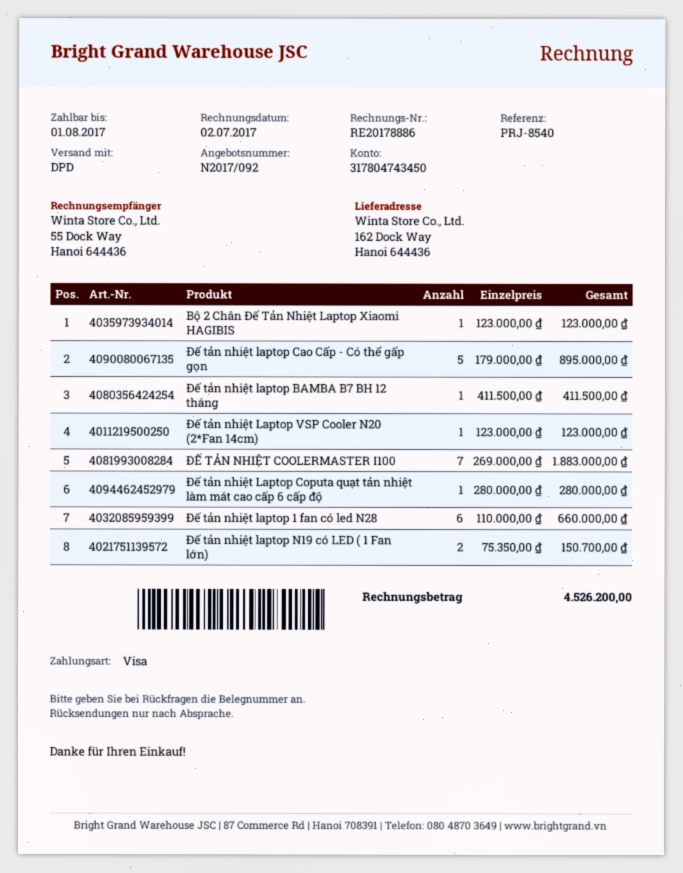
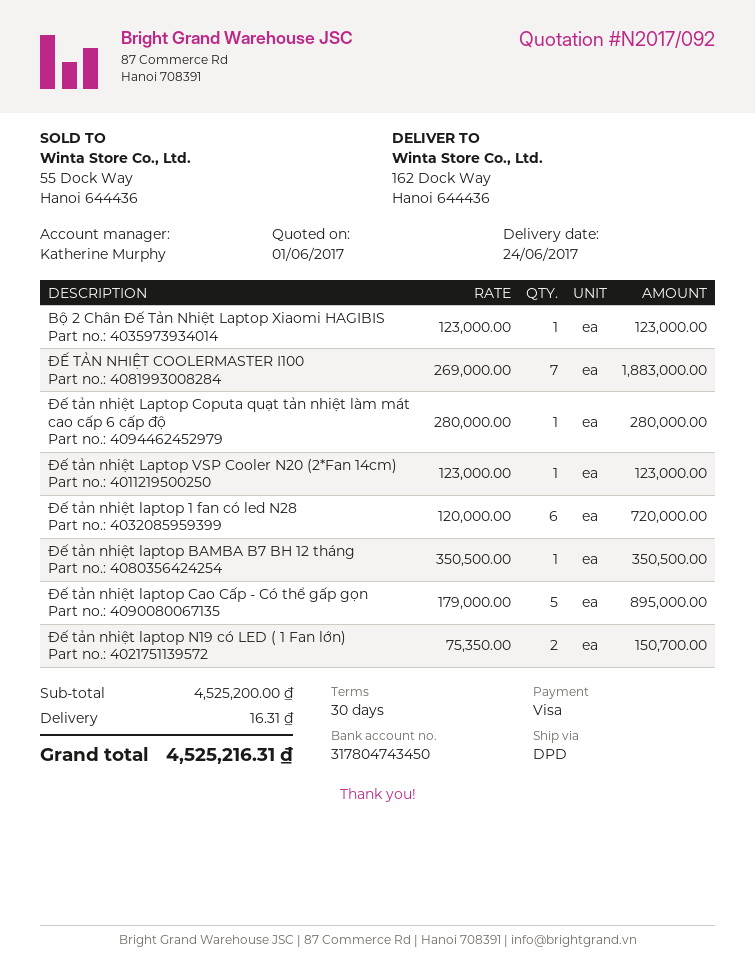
Đế tản nhiệt laptop BAMBA B7 BH 12 tháng: 1 x 411500.00 = 411500.00 -> 1 x 350500.00 = 350500.00
Đế tản nhiệt laptop 1 fan có led N28: 6 x 110000.00 = 660000.00 -> 6 x 120000.00 = 720000.00
shipping: none -> 16.31
total: 4526200.00 -> 4525216.31

